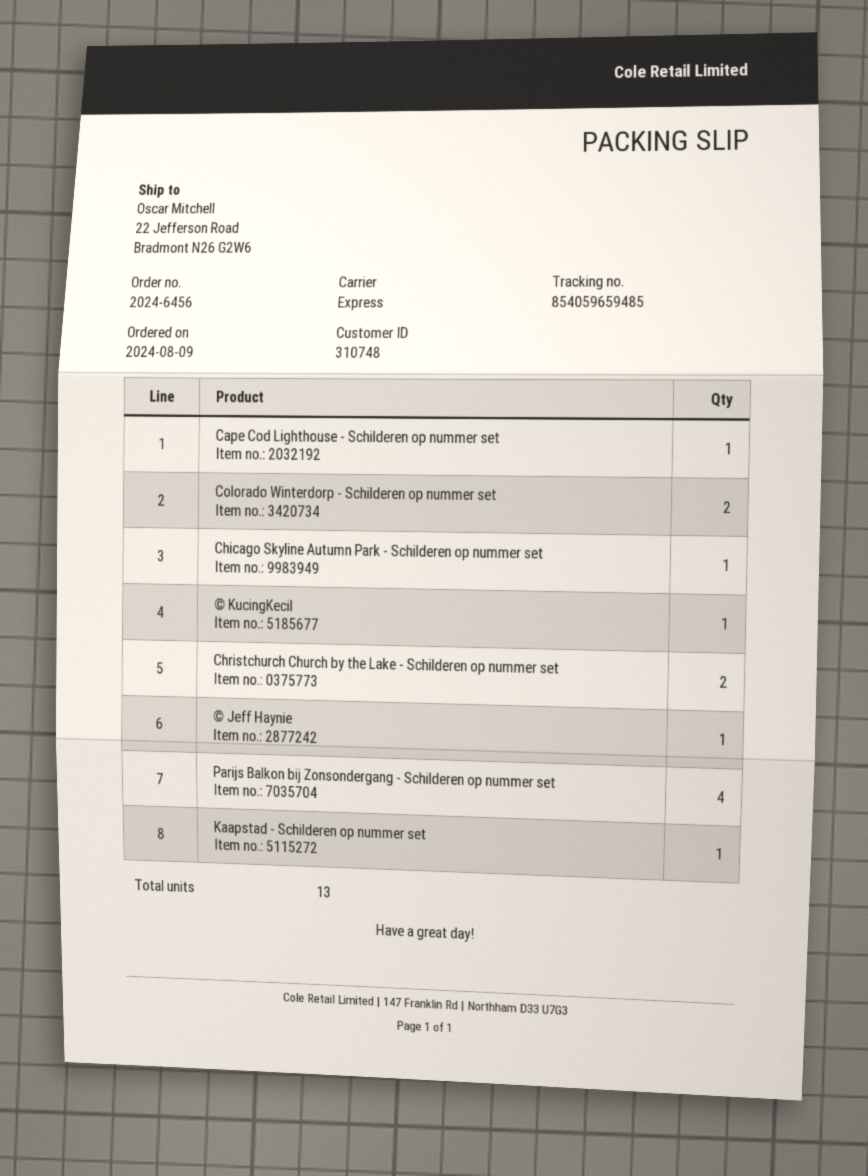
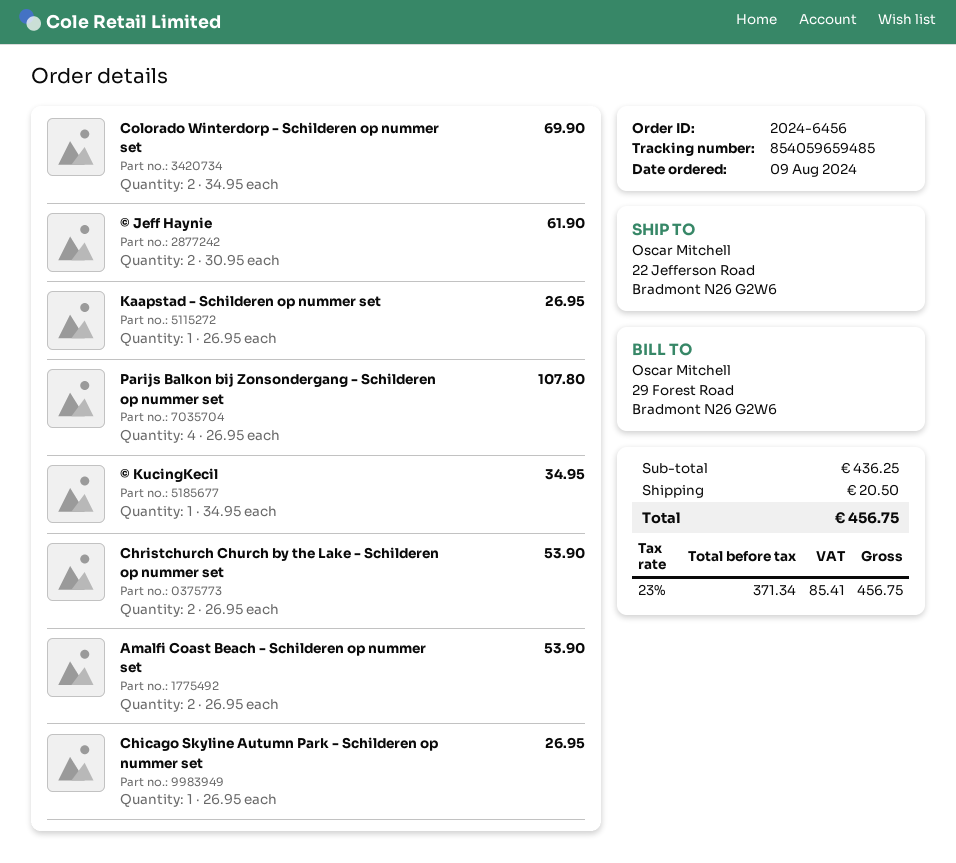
Cape Cod Lighthouse - Schilderen op nummer set: 1 -> none
© Jeff Haynie: 1 -> 2
Amalfi Coast Beach - Schilderen op nummer set: none -> 2

